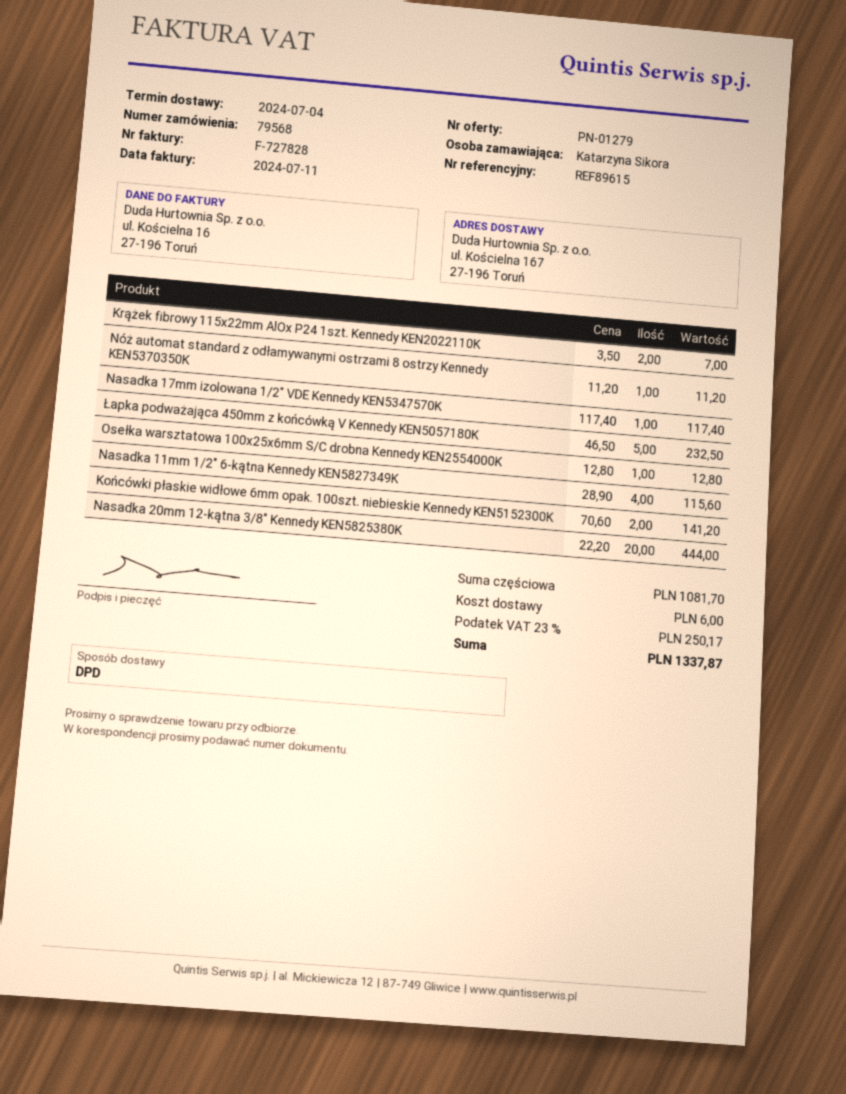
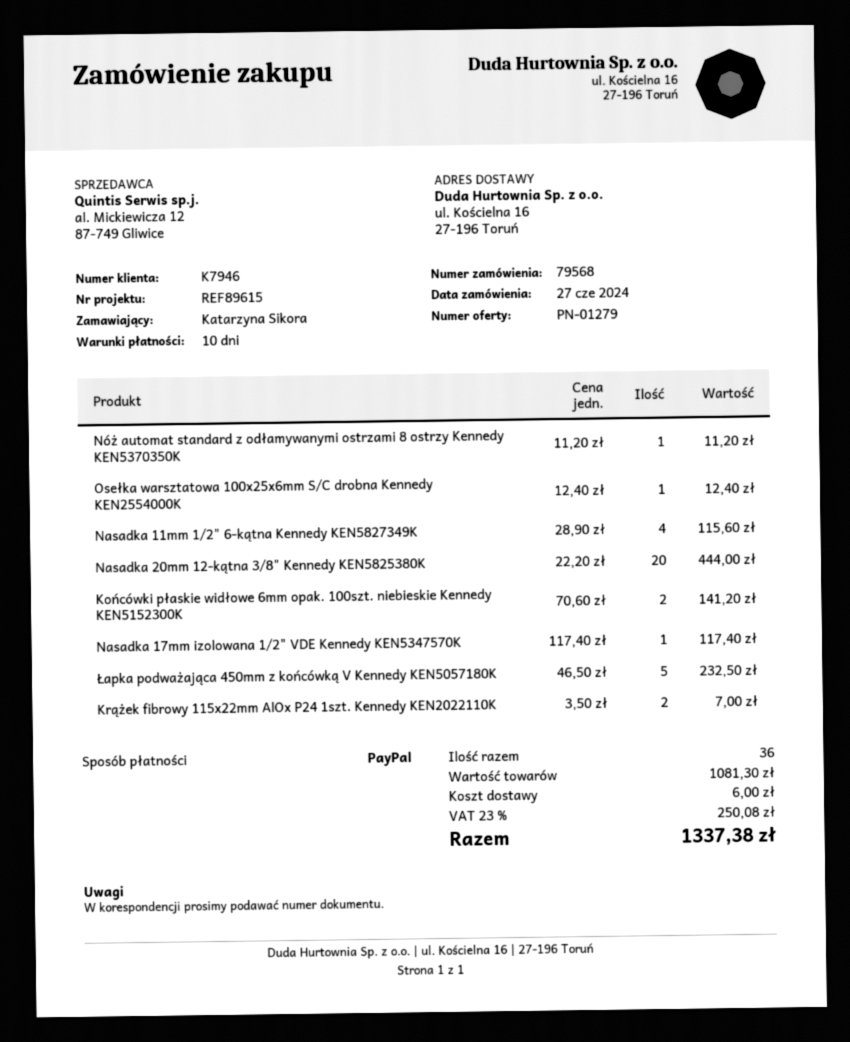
ship to: ul. Kościelna 167, 27-196 Toruń -> ul. Kościelna 16, 27-196 Toruń
Osełka warsztatowa 100x25x6mm S/C drobna Kennedy KEN2554000K: 1 x 12.80 = 12.80 -> 1 x 12.40 = 12.40
subtotal: 1081.70 -> 1081.30
tax: 23% = 250.17 -> 23% = 250.08
total: 1337.87 -> 1337.38

